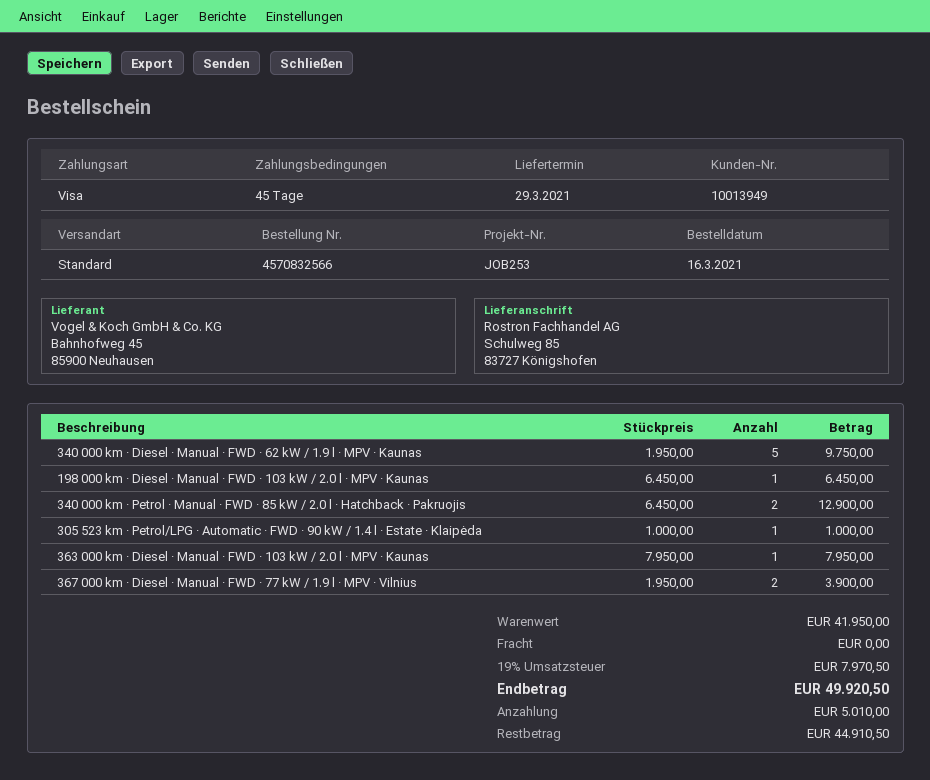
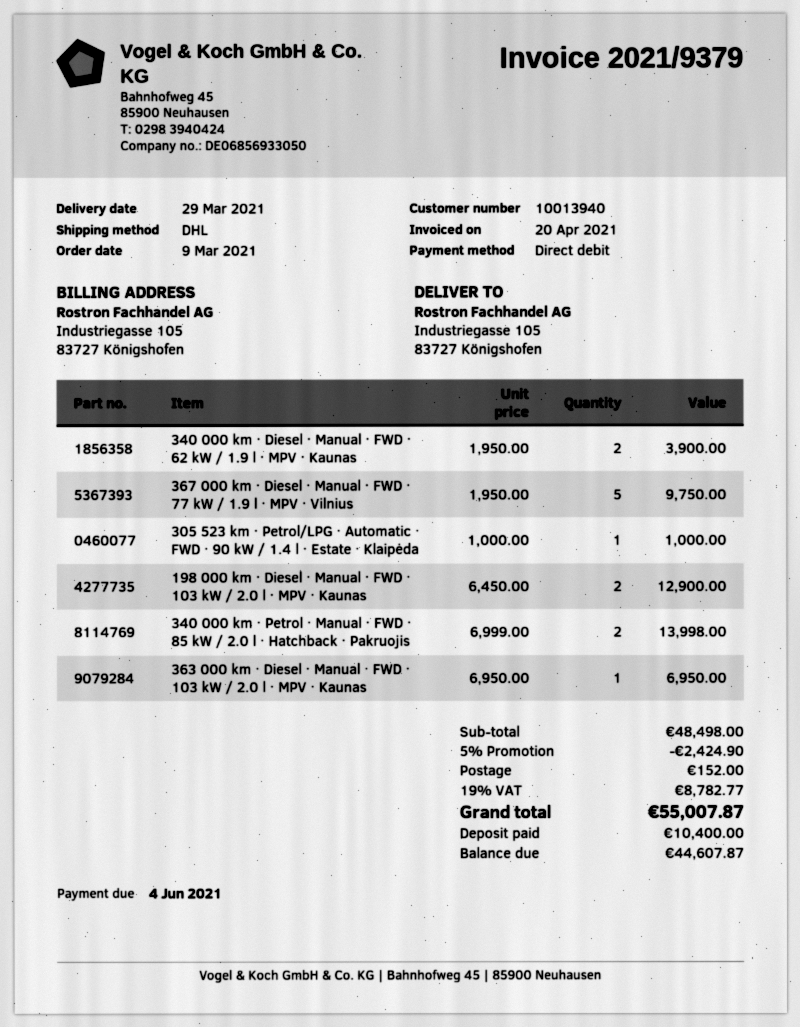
order date: 2021-03-16 -> 2021-03-09
customer number: 10013949 -> 10013940
payment method: Visa -> direct debit
shipping method: standard -> DHL
ship to: Schulweg 85, 83727 Königshofen -> Industriegasse 105, 83727 Königshofen
340 000 km · Diesel · Manual · FWD · 62 kW / 1.9 l · MPV · Kaunas: 5 x 1950.00 = 9750.00 -> 2 x 1950.00 = 3900.00
198 000 km · Diesel · Manual · FWD · 103 kW / 2.0 l · MPV · Kaunas: 1 x 6450.00 = 6450.00 -> 2 x 6450.00 = 12900.00
340 000 km · Petrol · Manual · FWD · 85 kW / 2.0 l · Hatchback · Pakruojis: 2 x 6450.00 = 12900.00 -> 2 x 6999.00 = 13998.00
363 000 km · Diesel · Manual · FWD · 103 kW / 2.0 l · MPV · Kaunas: 1 x 7950.00 = 7950.00 -> 1 x 6950.00 = 6950.00
367 000 km · Diesel · Manual · FWD · 77 kW / 1.9 l · MPV · Vilnius: 2 x 1950.00 = 3900.00 -> 5 x 1950.00 = 9750.00
subtotal: 41950.00 -> 48498.00
discount: none -> 5% = 2424.90
shipping: 0.00 -> 152.00
tax: 19% = 7970.50 -> 19% = 8782.77
total: 49920.50 -> 55007.87
deposit: 5010.00 -> 10400.00
balance: 44910.50 -> 44607.87

